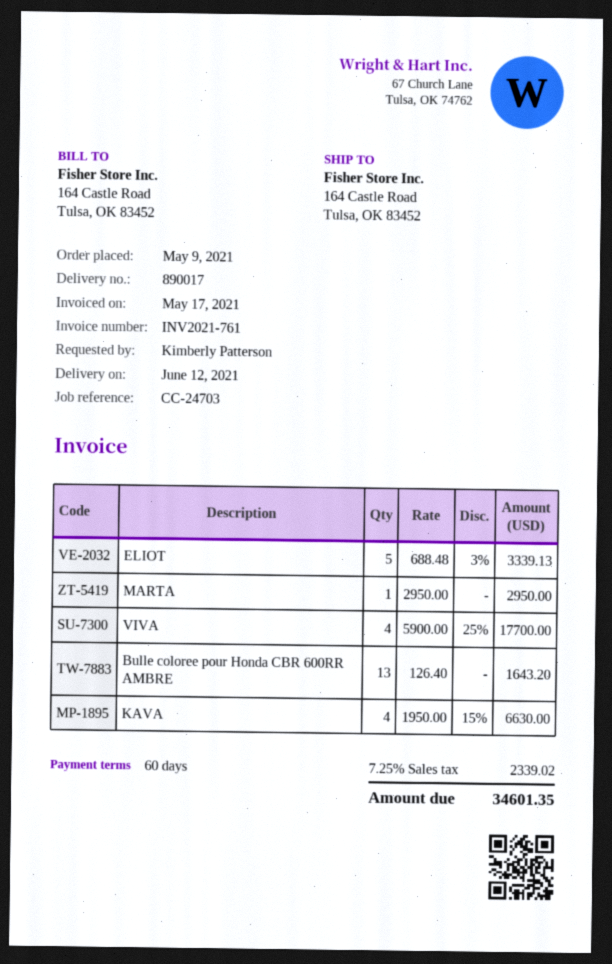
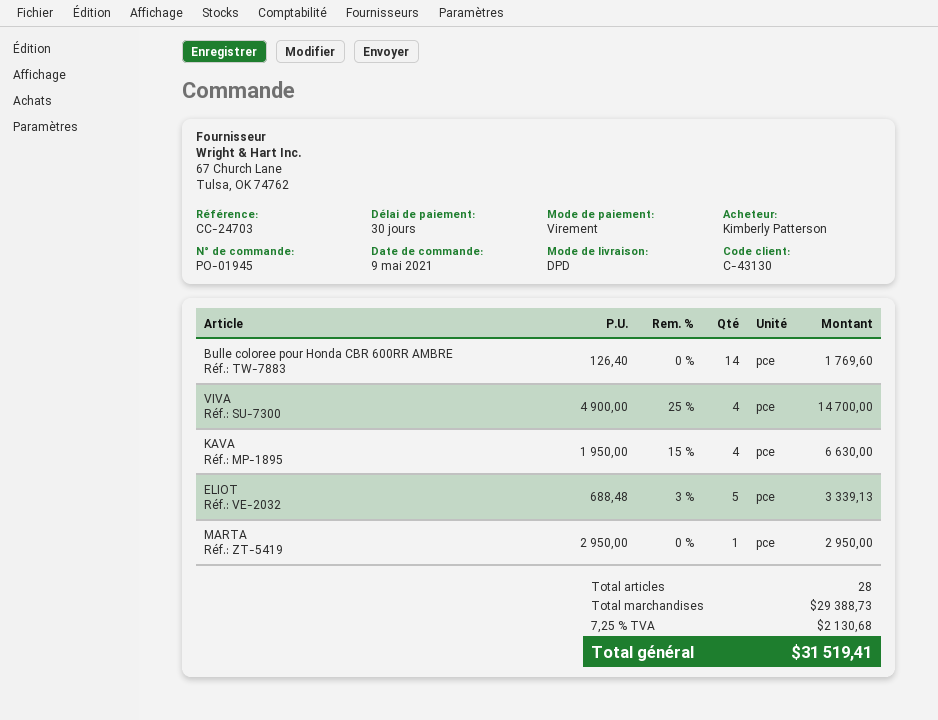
payment terms: 60 days -> 30 days
VIVA: 4 x 5900.00 - 25% = 17700.00 -> 4 x 4900.00 - 25% = 14700.00
Bulle coloree pour Honda CBR 600RR AMBRE: 13 x 126.40 = 1643.20 -> 14 x 126.40 = 1769.60
tax: 7.25% = 2339.02 -> 7.25% = 2130.68
total: 34601.35 -> 31519.41

